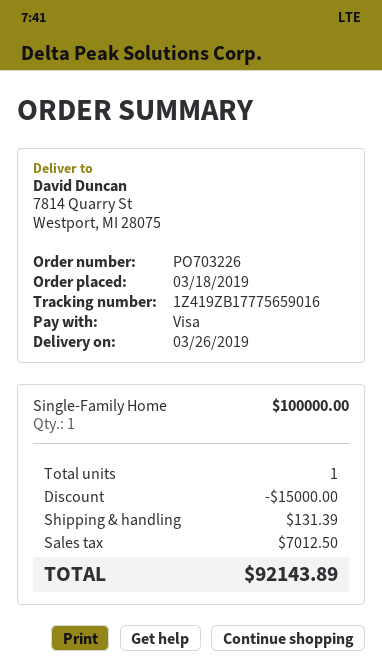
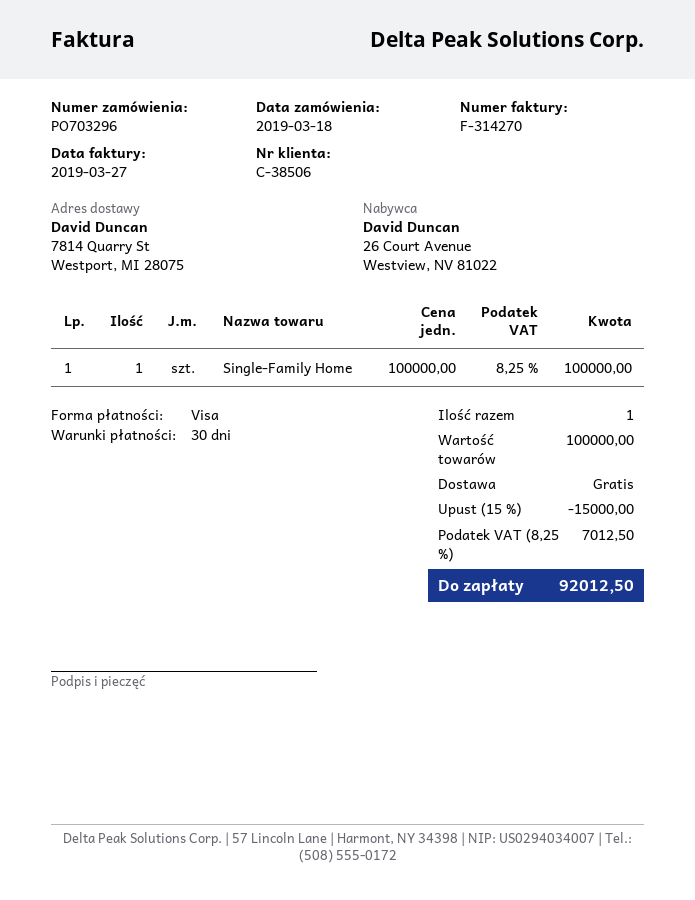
order number: PO703226 -> PO703296
shipping: 131.39 -> 0.00
total: 92143.89 -> 92012.50

